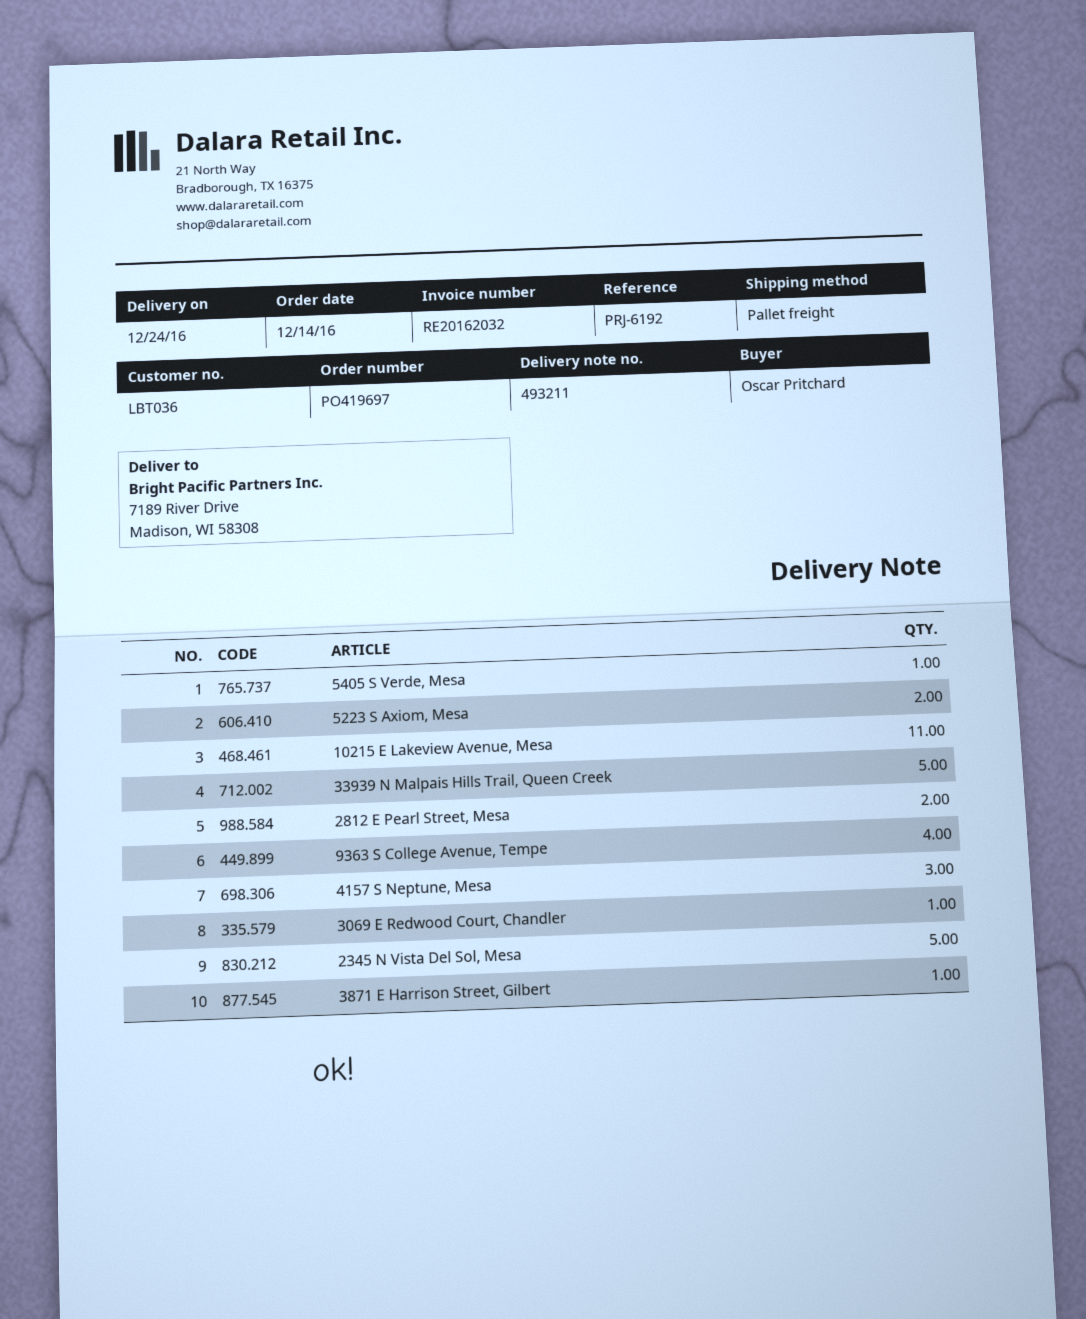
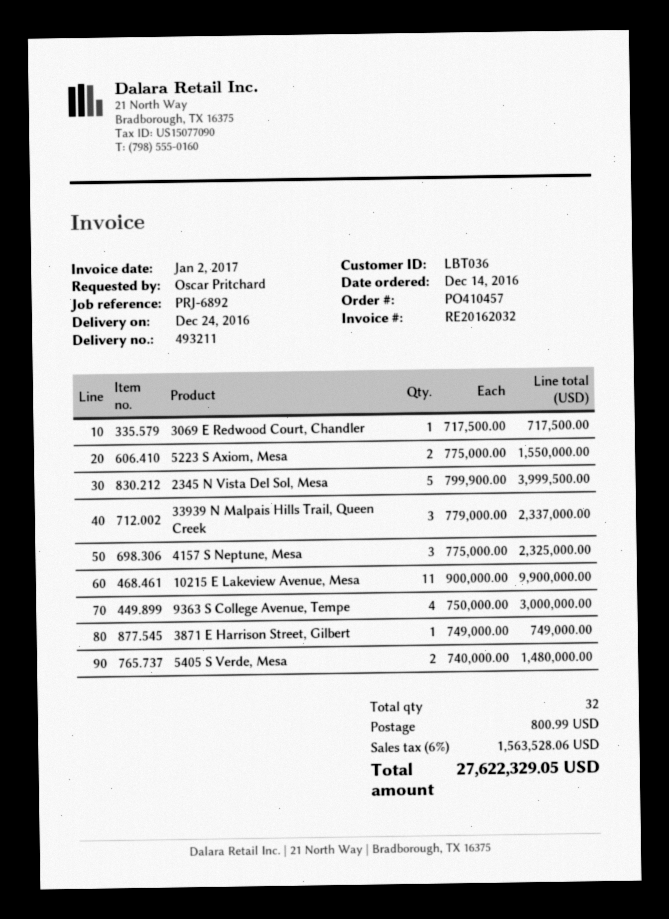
order number: PO419697 -> PO410457
reference: PRJ-6192 -> PRJ-6892
5405 S Verde, Mesa: 1 -> 2
33939 N Malpais Hills Trail, Queen Creek: 5 -> 3
2812 E Pearl Street, Mesa: 2 -> none

